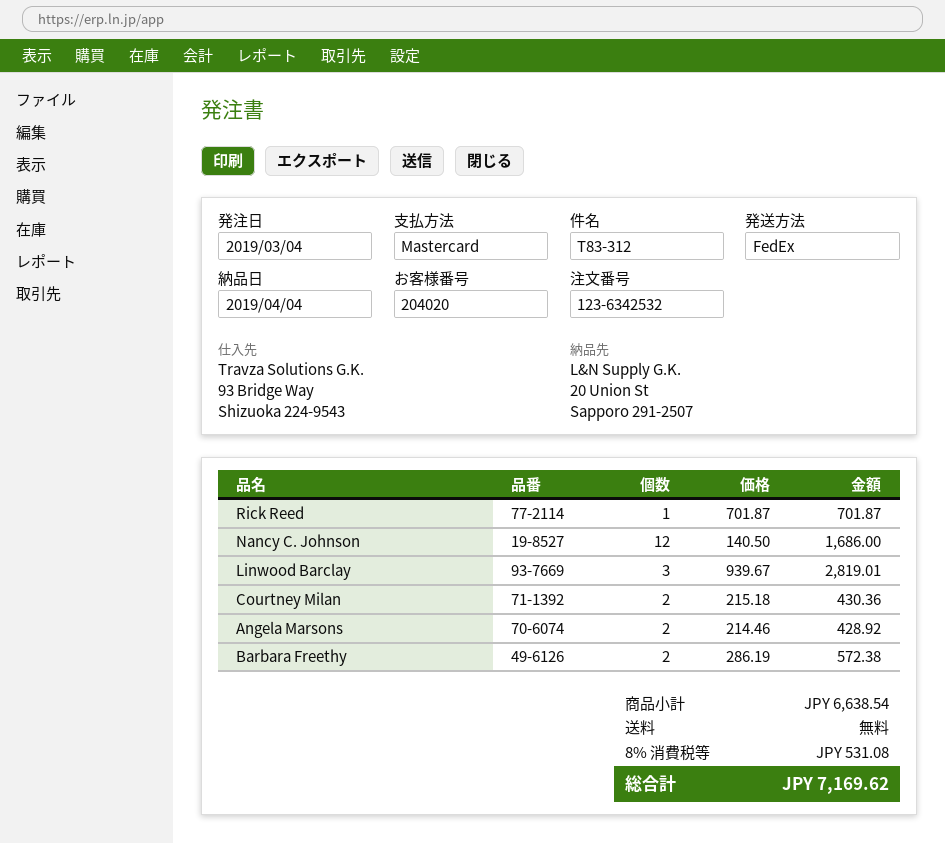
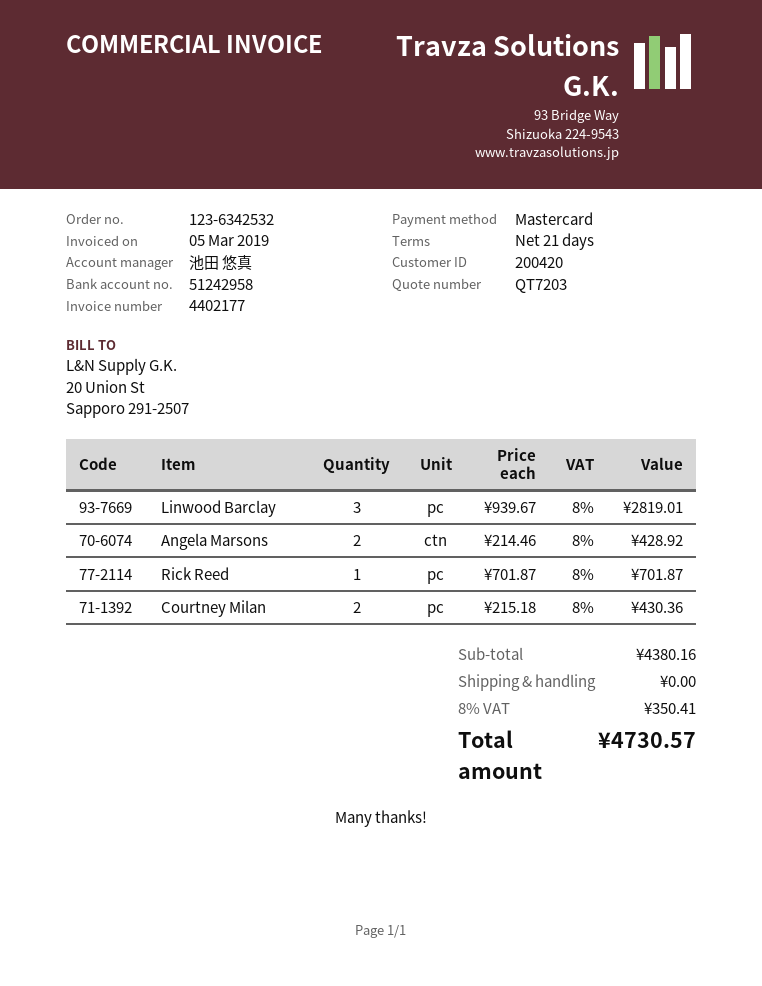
customer number: 204020 -> 200420
Nancy C. Johnson: 12 x 140.50 = 1686.00 -> none
Barbara Freethy: 2 x 286.19 = 572.38 -> none
subtotal: 6638.54 -> 4380.16
tax: 8% = 531.08 -> 8% = 350.41
total: 7169.62 -> 4730.57

